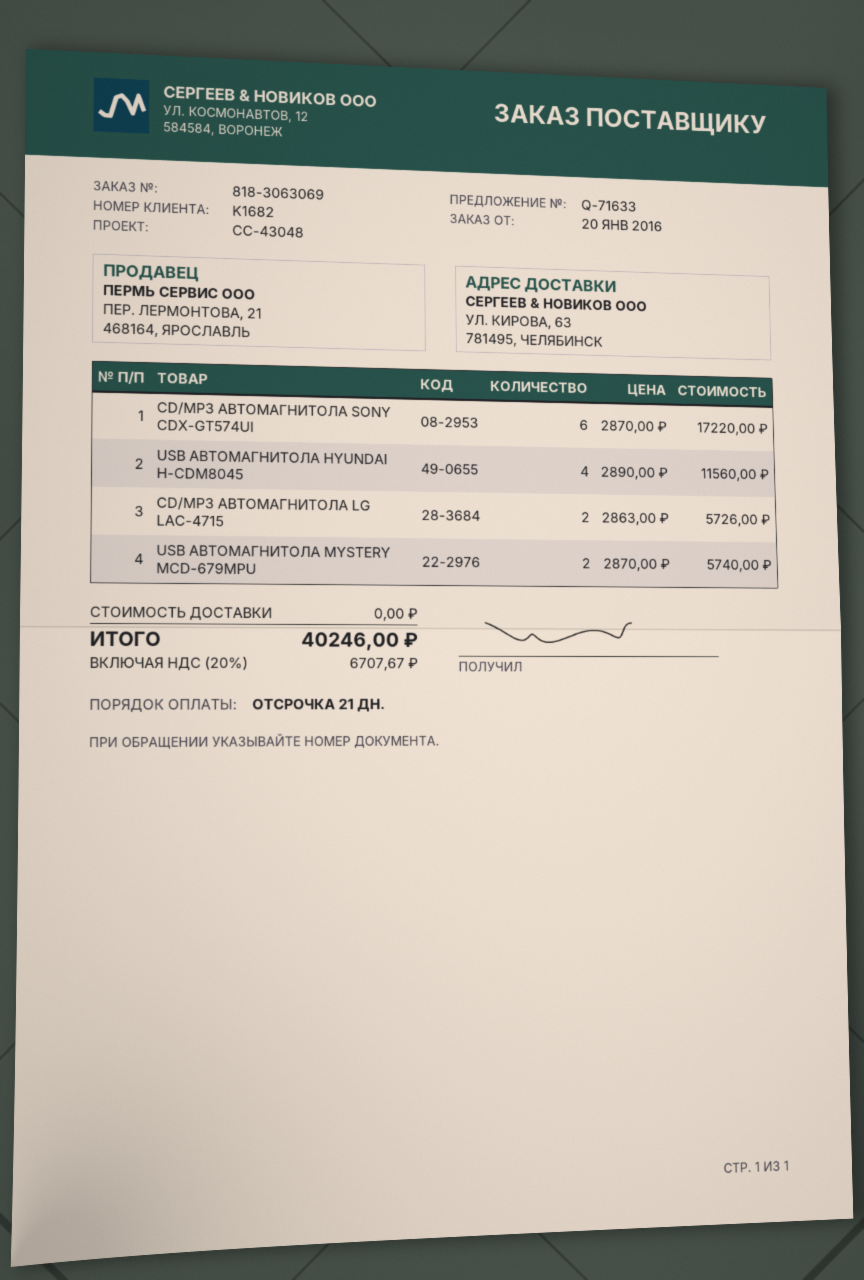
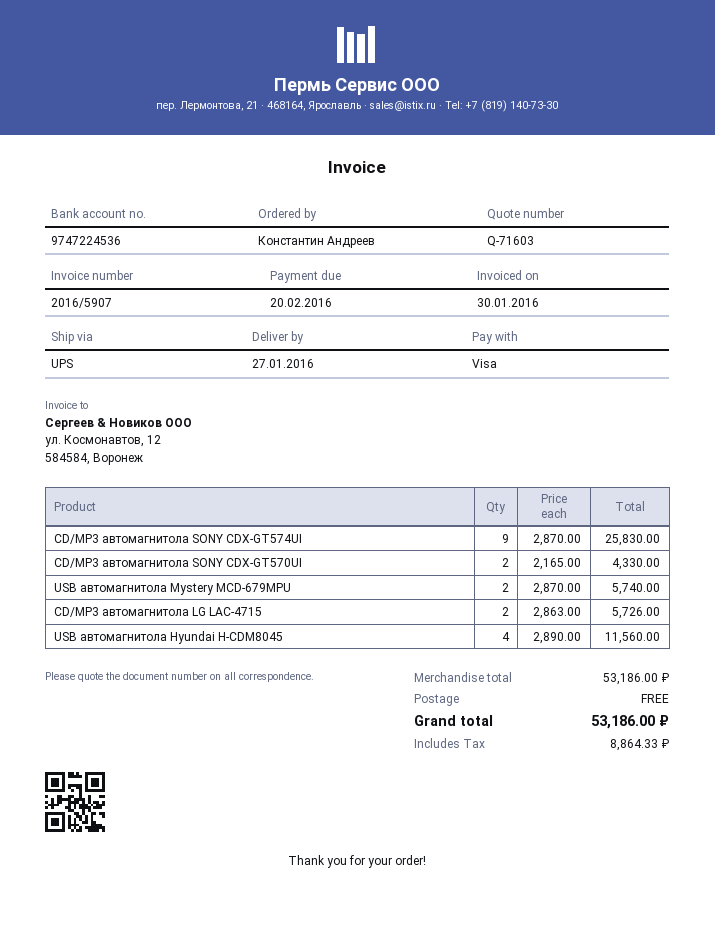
quote number: Q-71633 -> Q-71603
CD/MP3 АВТОМАГНИТОЛА SONY CDX-GT574UI: 6 x 2870.00 = 17220.00 -> 9 x 2870.00 = 25830.00
CD/MP3 автомагнитола SONY CDX-GT570UI: none -> 2 x 2165.00 = 4330.00
tax: 6707.67 -> 8864.33
total: 40246.00 -> 53186.00

